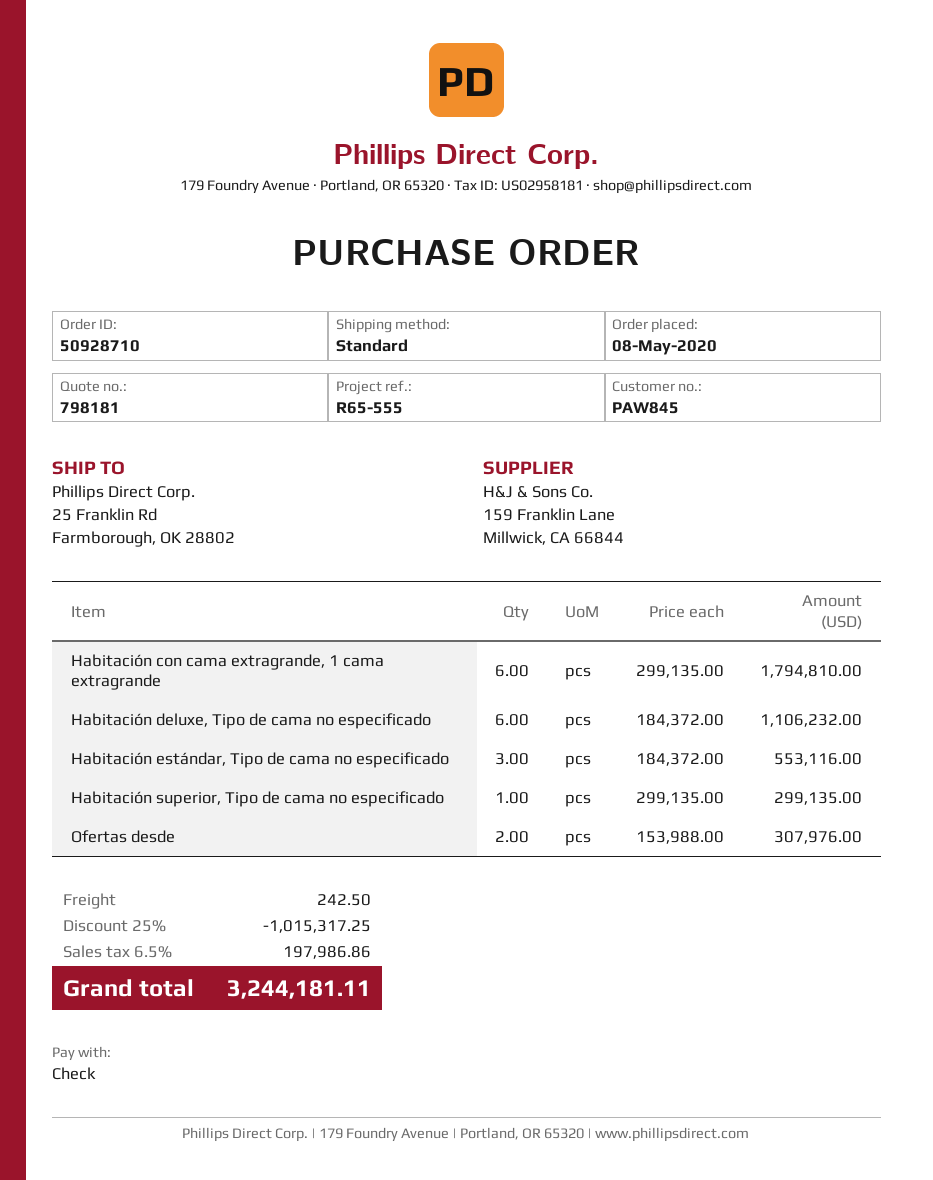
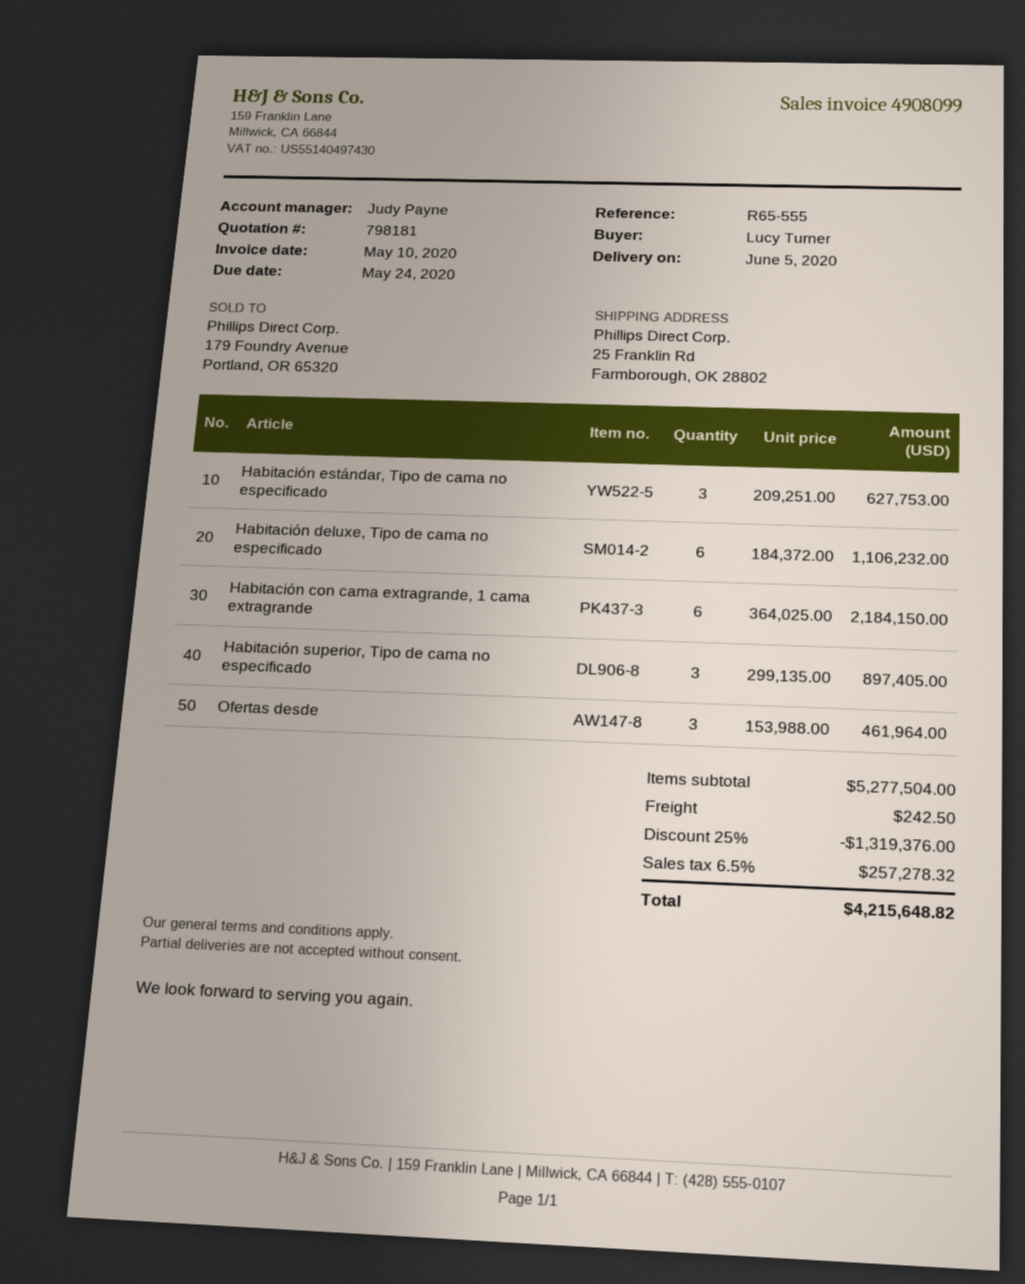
Habitación con cama extragrande, 1 cama extragrande: 6 x 299135.00 = 1794810.00 -> 6 x 364025.00 = 2184150.00
Habitación estándar, Tipo de cama no especificado: 3 x 184372.00 = 553116.00 -> 3 x 209251.00 = 627753.00
Habitación superior, Tipo de cama no especificado: 1 x 299135.00 = 299135.00 -> 3 x 299135.00 = 897405.00
Ofertas desde: 2 x 153988.00 = 307976.00 -> 3 x 153988.00 = 461964.00
discount: 25% = 1015317.25 -> 25% = 1319376.00
tax: 6.5% = 197986.86 -> 6.5% = 257278.32
total: 3244181.11 -> 4215648.82

